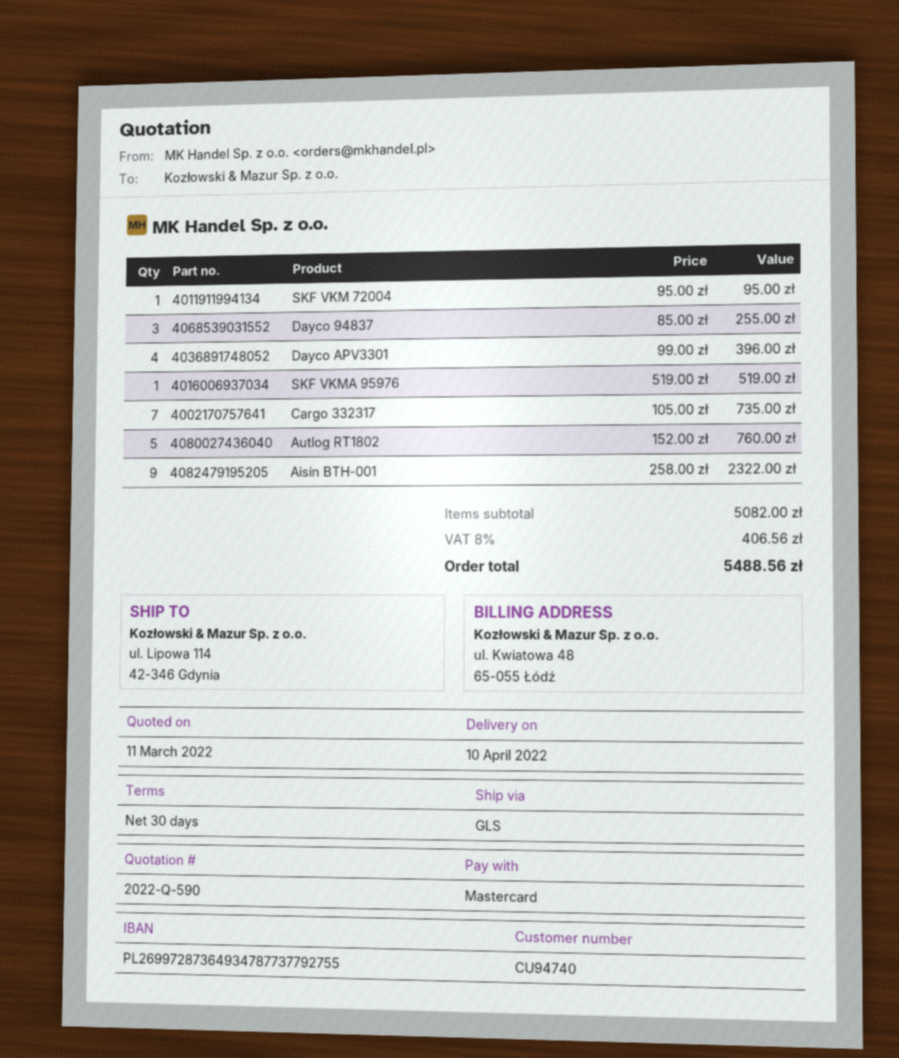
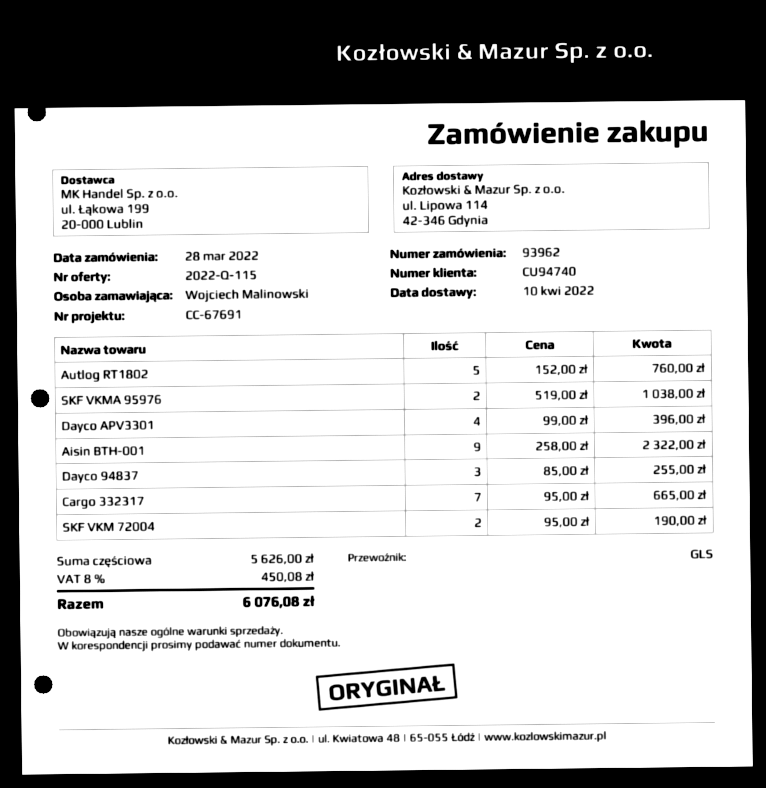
quote number: 2022-Q-590 -> 2022-Q-115
SKF VKM 72004: 1 x 95.00 = 95.00 -> 2 x 95.00 = 190.00
SKF VKMA 95976: 1 x 519.00 = 519.00 -> 2 x 519.00 = 1038.00
Cargo 332317: 7 x 105.00 = 735.00 -> 7 x 95.00 = 665.00
subtotal: 5082.00 -> 5626.00
tax: 8% = 406.56 -> 8% = 450.08
total: 5488.56 -> 6076.08

